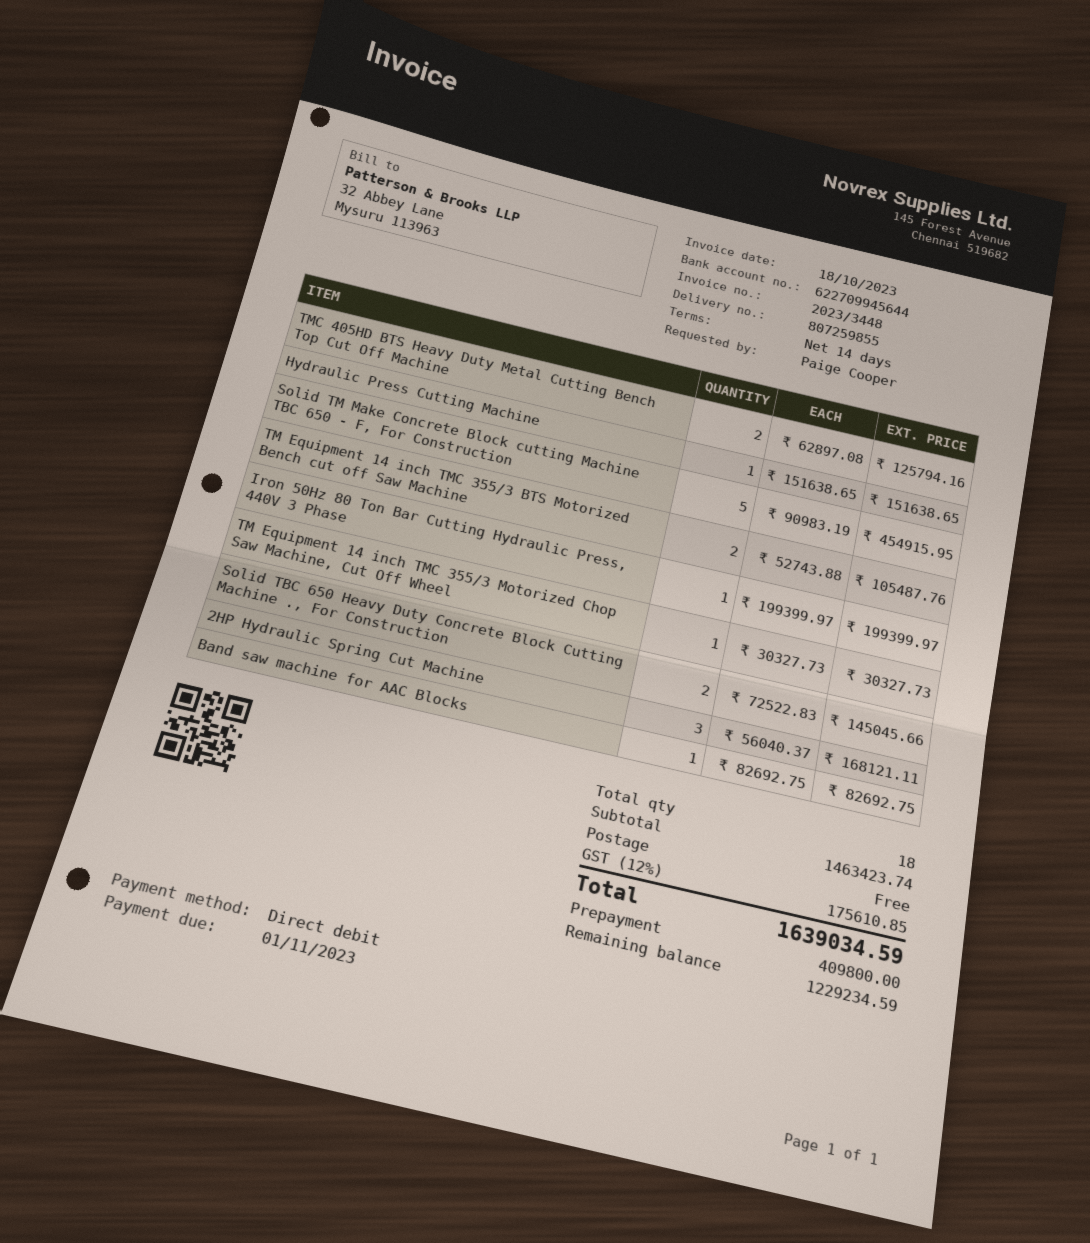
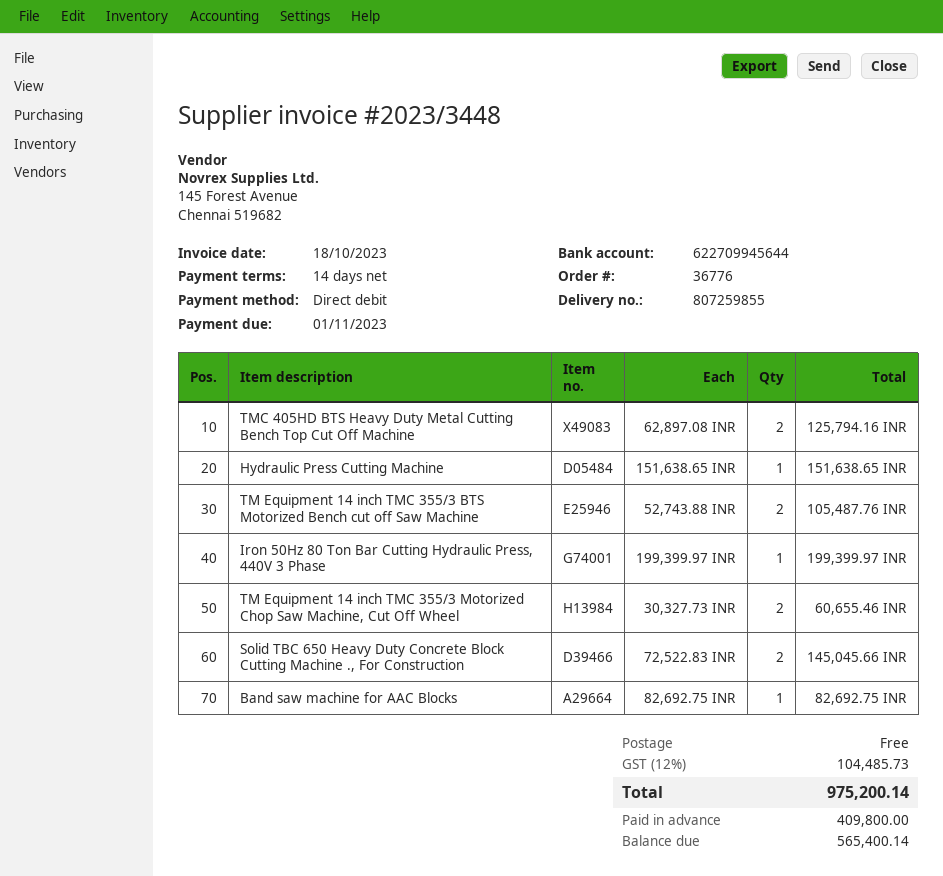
Solid TM Make Concrete Block cutting Machine TBC 650 - F, For Construction: 5 x 90983.19 = 454915.95 -> none
TM Equipment 14 inch TMC 355/3 Motorized Chop Saw Machine, Cut Off Wheel: 1 x 30327.73 = 30327.73 -> 2 x 30327.73 = 60655.46
2HP Hydraulic Spring Cut Machine: 3 x 56040.37 = 168121.11 -> none
tax: 12% = 175610.85 -> 12% = 104485.73
total: 1639034.59 -> 975200.14
balance: 1229234.59 -> 565400.14

